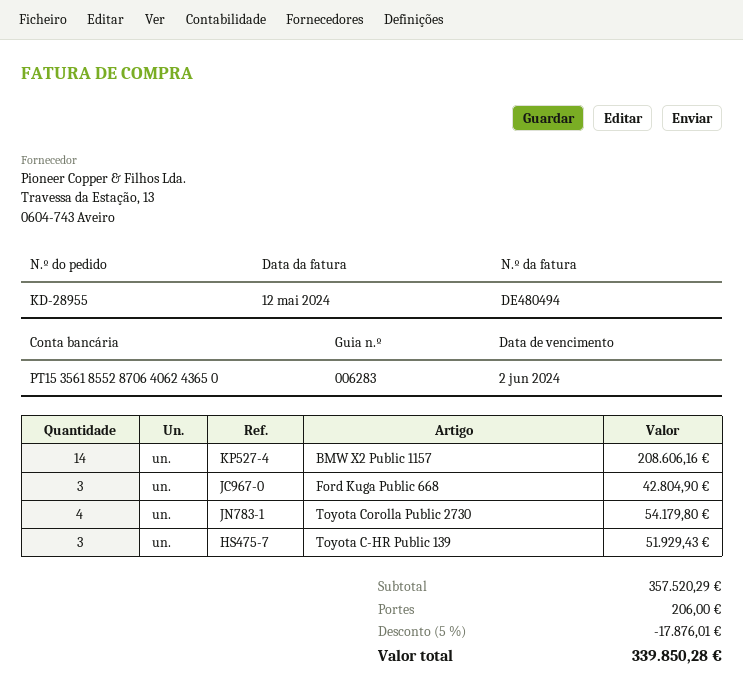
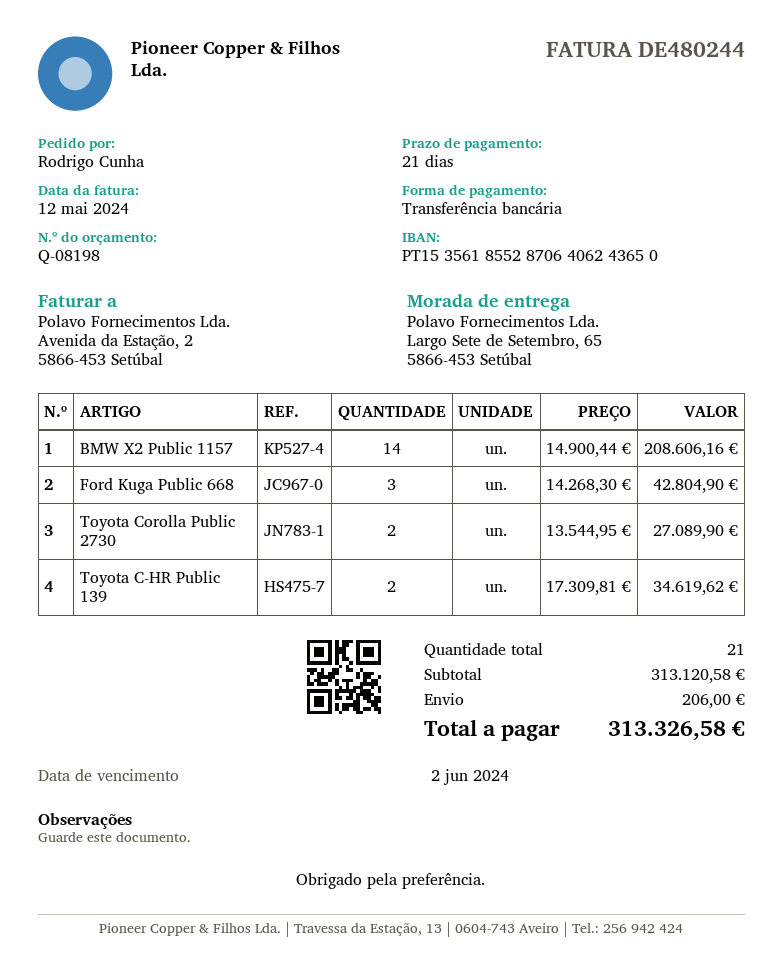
invoice number: DE480494 -> DE480244
Toyota Corolla Public 2730: 4 for 54179.80 -> 2 for 27089.90
Toyota C-HR Public 139: 3 for 51929.43 -> 2 for 34619.62
subtotal: 357520.29 -> 313120.58
discount: 5% = 17876.01 -> none
total: 339850.28 -> 313326.58

